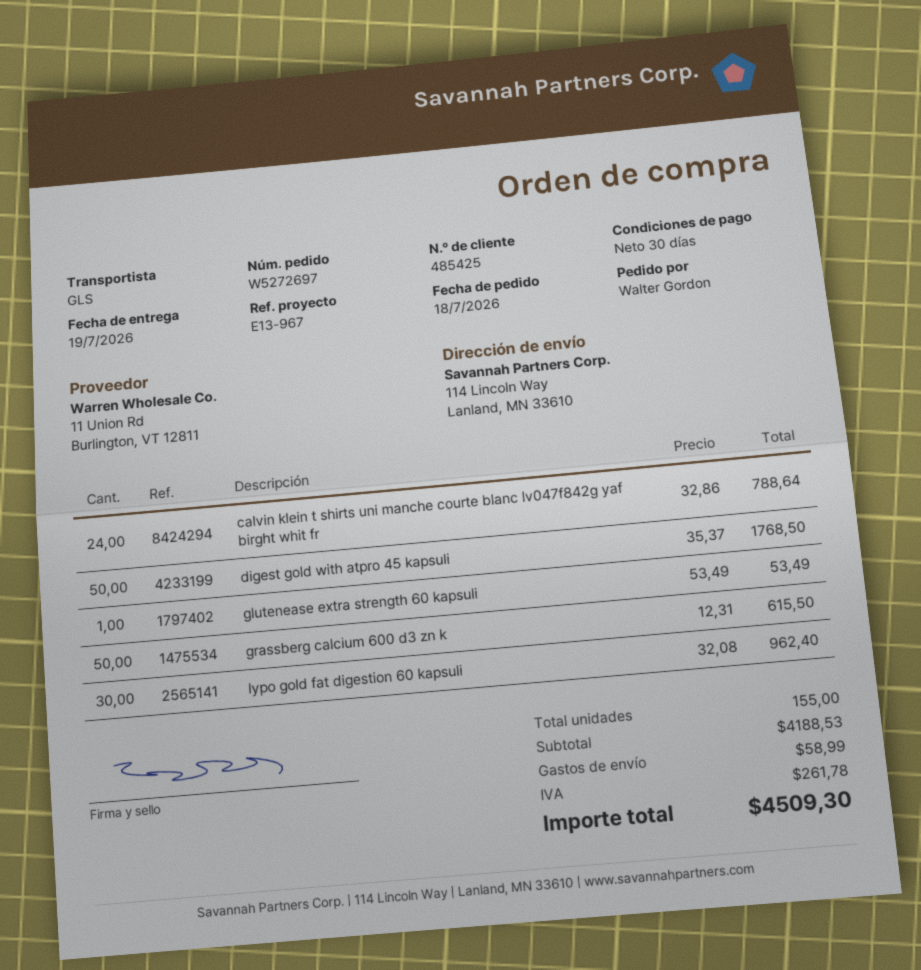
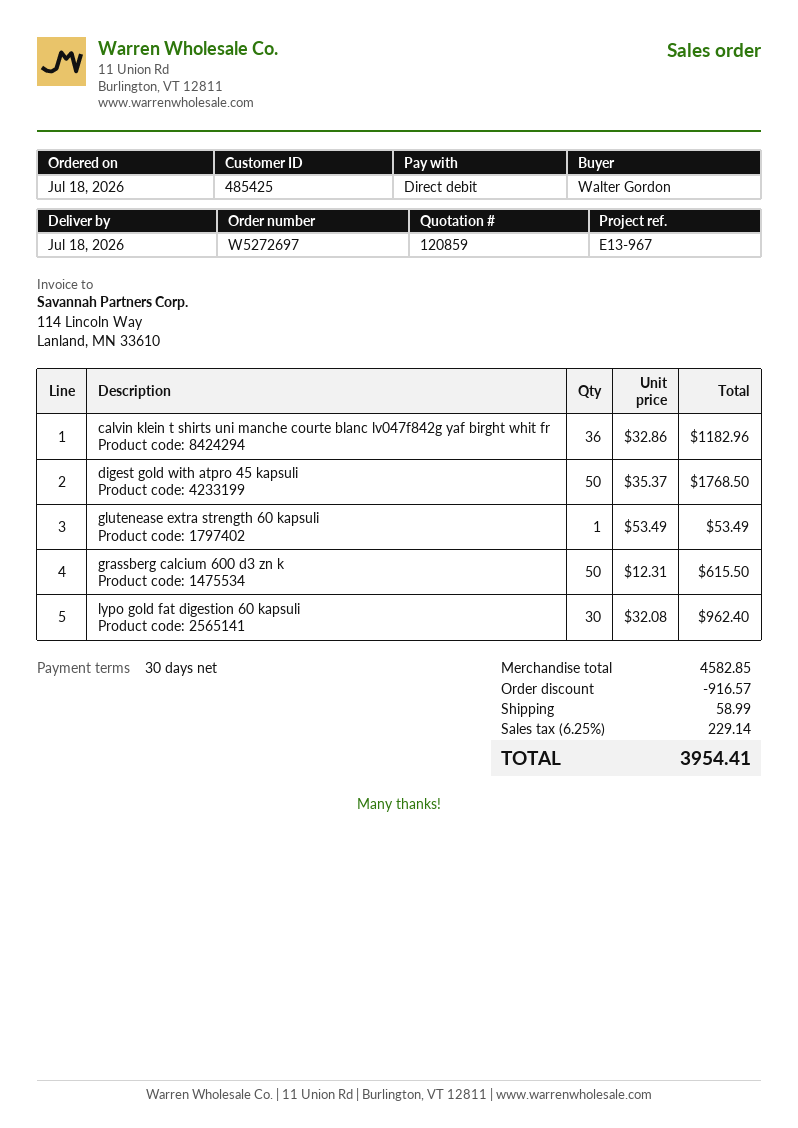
delivery date: 2026-07-19 -> 2026-07-18
calvin klein t shirts uni manche courte blanc lv047f842g yaf birght whit fr: 24 x 32.86 = 788.64 -> 36 x 32.86 = 1182.96
subtotal: 4188.53 -> 4582.85
discount: none -> 916.57
tax: 261.78 -> 229.14
total: 4509.30 -> 3954.41

